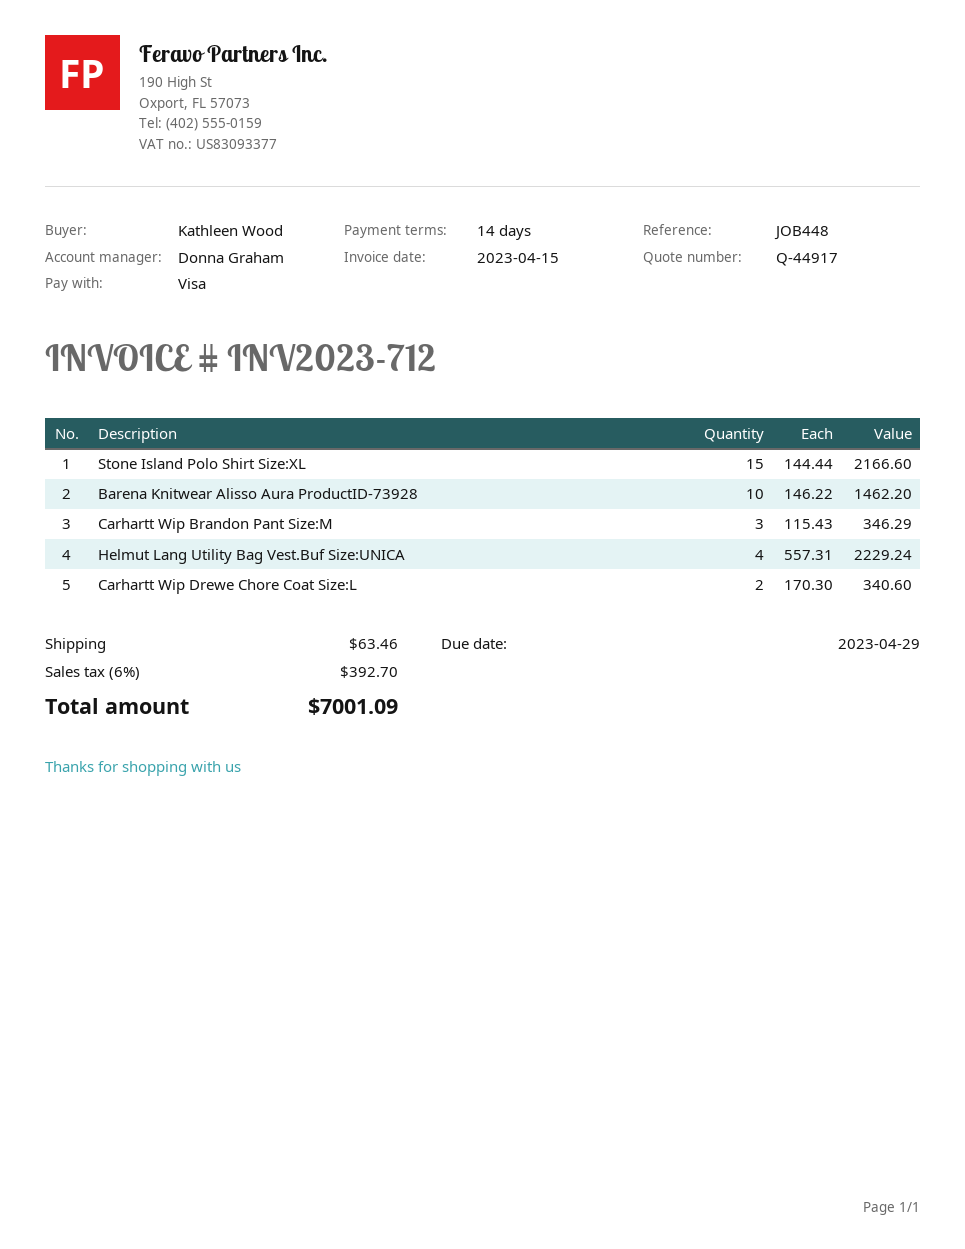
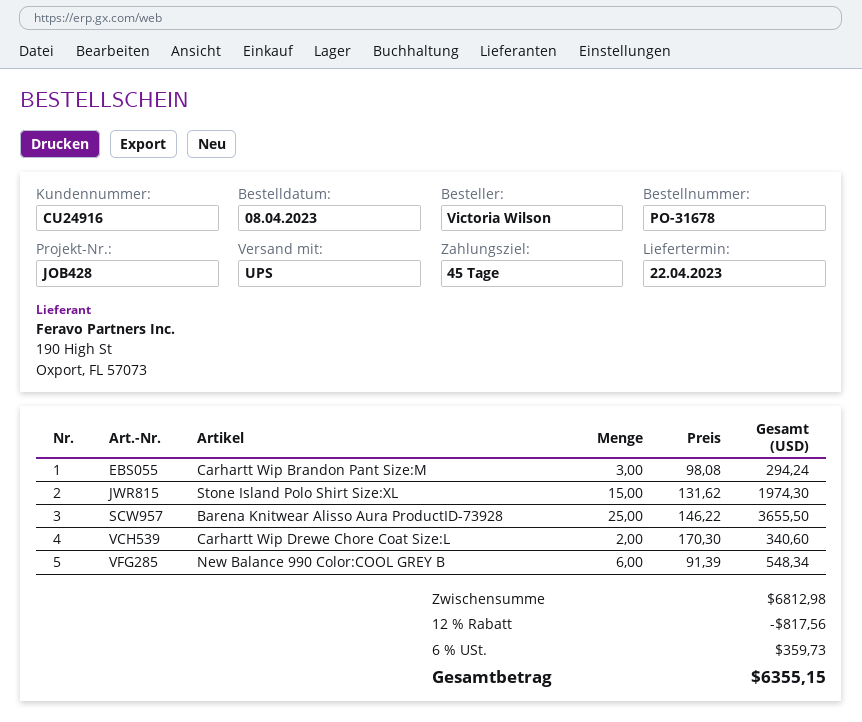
payment terms: 14 days -> 45 days
reference: JOB448 -> JOB428
ordered by: Kathleen Wood -> Victoria Wilson
Stone Island Polo Shirt Size:XL: 15 x 144.44 = 2166.60 -> 15 x 131.62 = 1974.30
Barena Knitwear Alisso Aura ProductID-73928: 10 x 146.22 = 1462.20 -> 25 x 146.22 = 3655.50
Carhartt Wip Brandon Pant Size:M: 3 x 115.43 = 346.29 -> 3 x 98.08 = 294.24
Helmut Lang Utility Bag Vest.Buf Size:UNICA: 4 x 557.31 = 2229.24 -> none
New Balance 990 Color:COOL GREY B: none -> 6 x 91.39 = 548.34
discount: none -> 12% = 817.56
shipping: 63.46 -> none
tax: 6% = 392.70 -> 6% = 359.73
total: 7001.09 -> 6355.15

